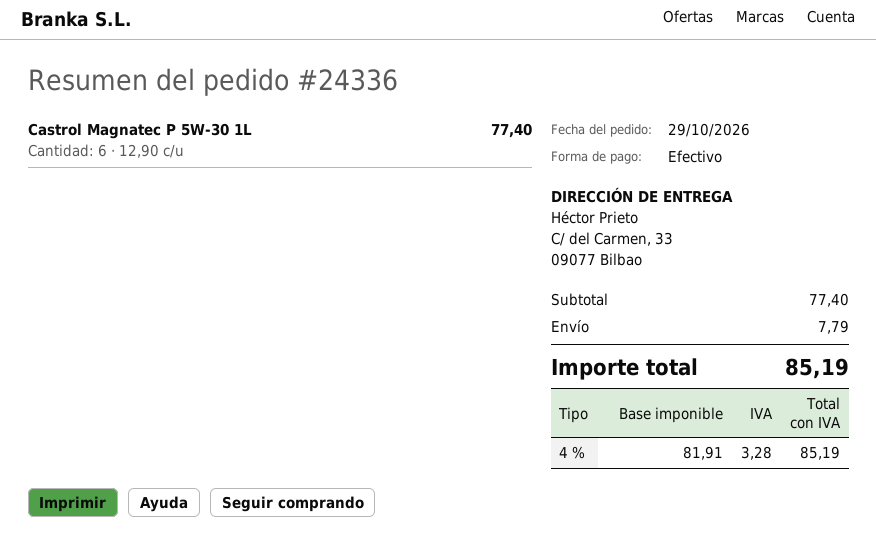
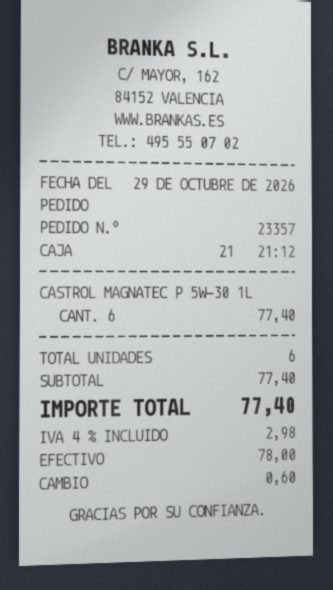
order number: 24336 -> 23357
shipping: 7.79 -> none
tax: 4% = 3.28 -> 4% = 2.98
total: 85.19 -> 77.40

